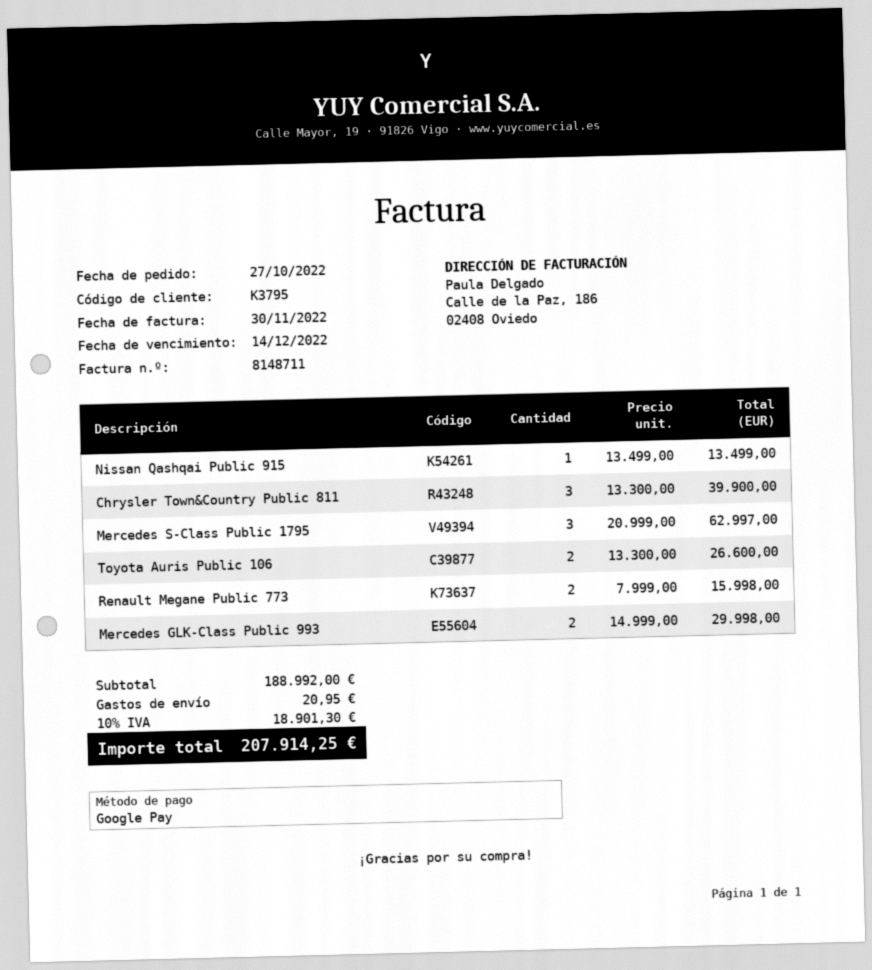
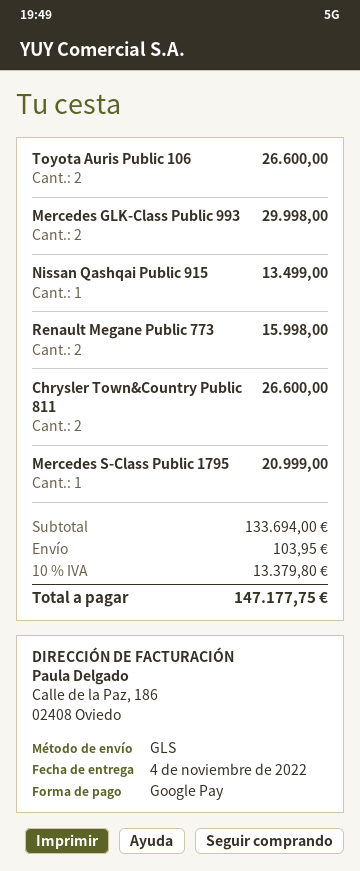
Chrysler Town&Country Public 811: 3 for 39900.00 -> 2 for 26600.00
Mercedes S-Class Public 1795: 3 for 62997.00 -> 1 for 20999.00
subtotal: 188992.00 -> 133694.00
shipping: 20.95 -> 103.95
tax: 10% = 18901.30 -> 10% = 13379.80
total: 207914.25 -> 147177.75

